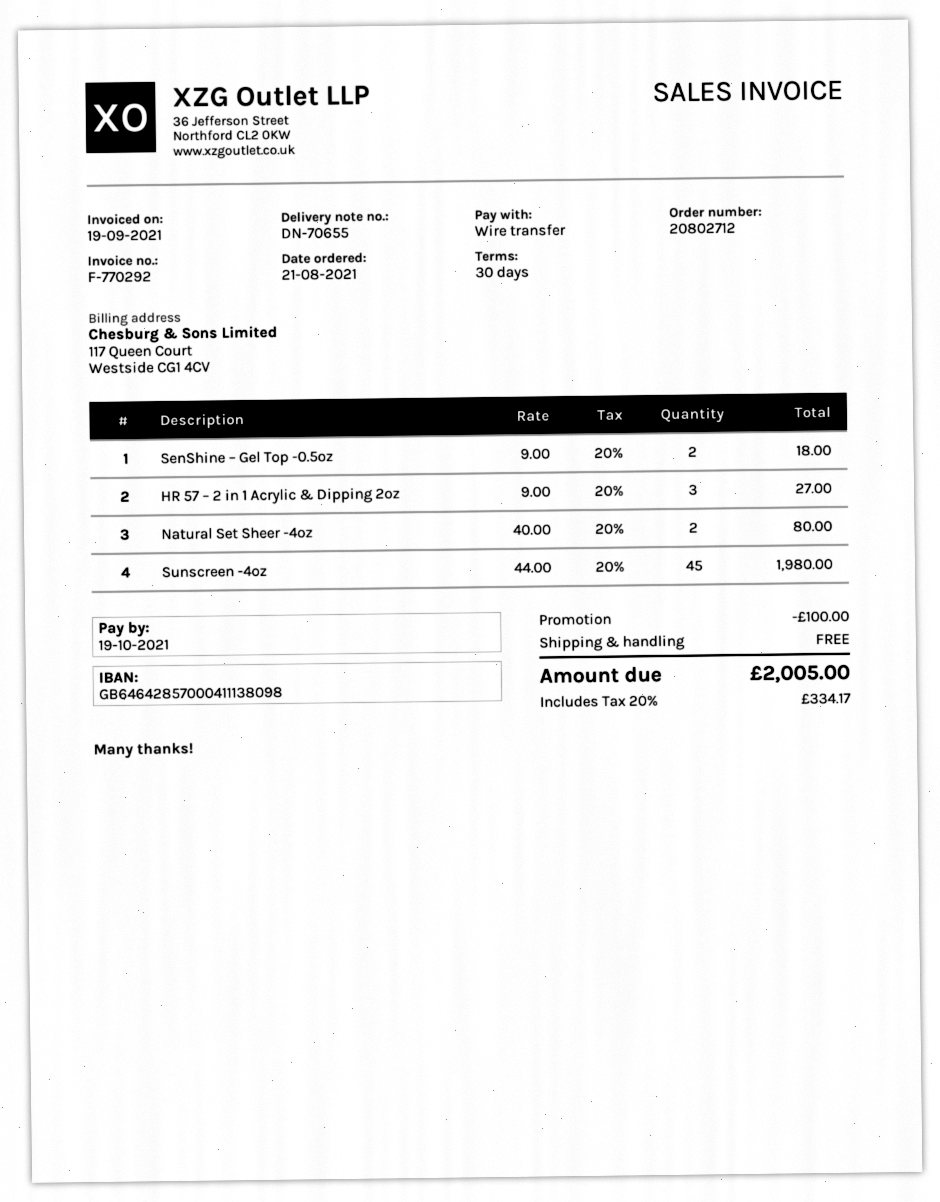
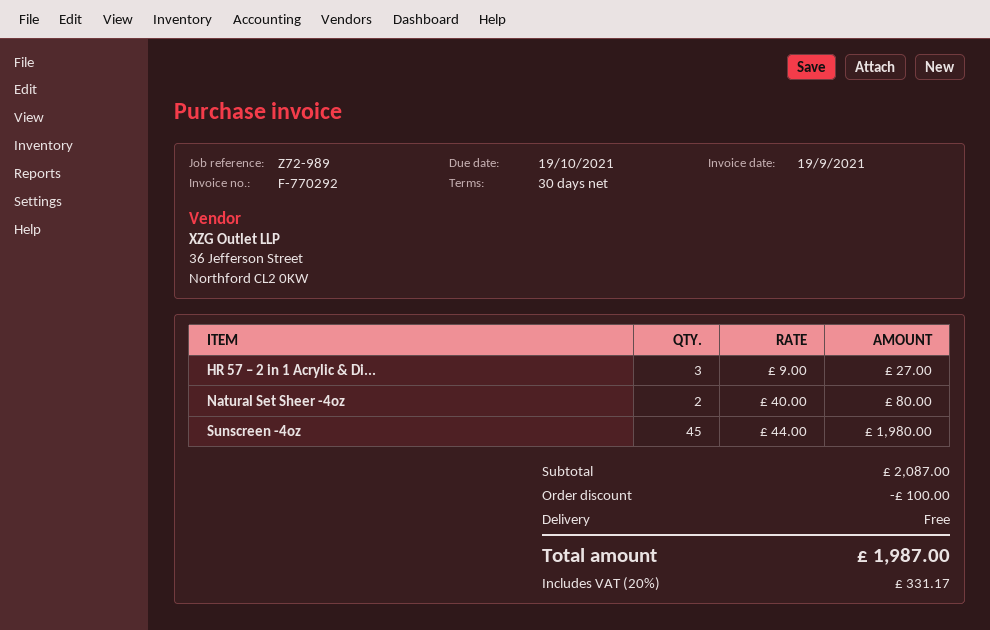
SenShine – Gel Top -0.5oz: 2 x 9.00 = 18.00 -> none
tax: 20% = 334.17 -> 20% = 331.17
total: 2005.00 -> 1987.00

